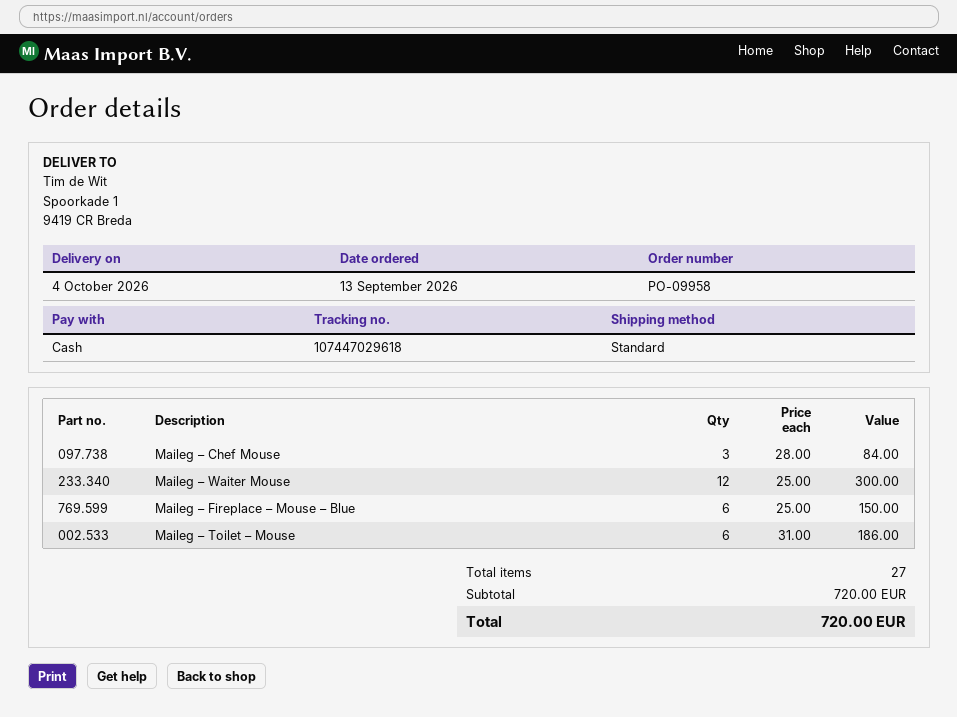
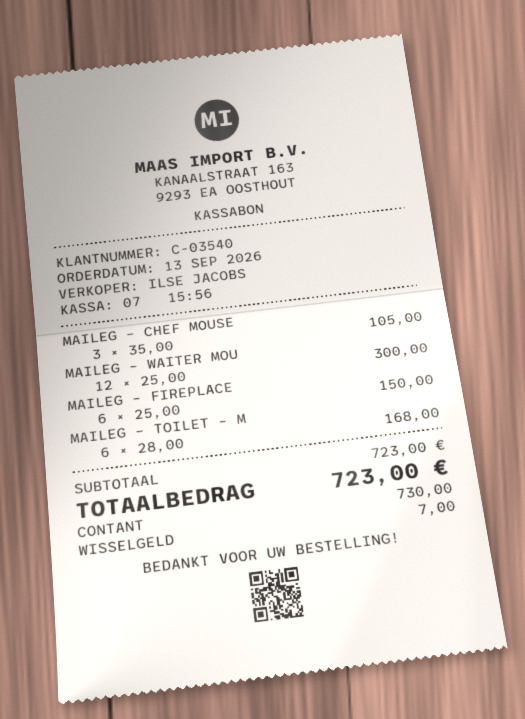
Maileg – Chef Mouse: 3 x 28.00 = 84.00 -> 3 x 35.00 = 105.00
Maileg – Toilet – Mouse: 6 x 31.00 = 186.00 -> 6 x 28.00 = 168.00
subtotal: 720.00 -> 723.00
total: 720.00 -> 723.00

